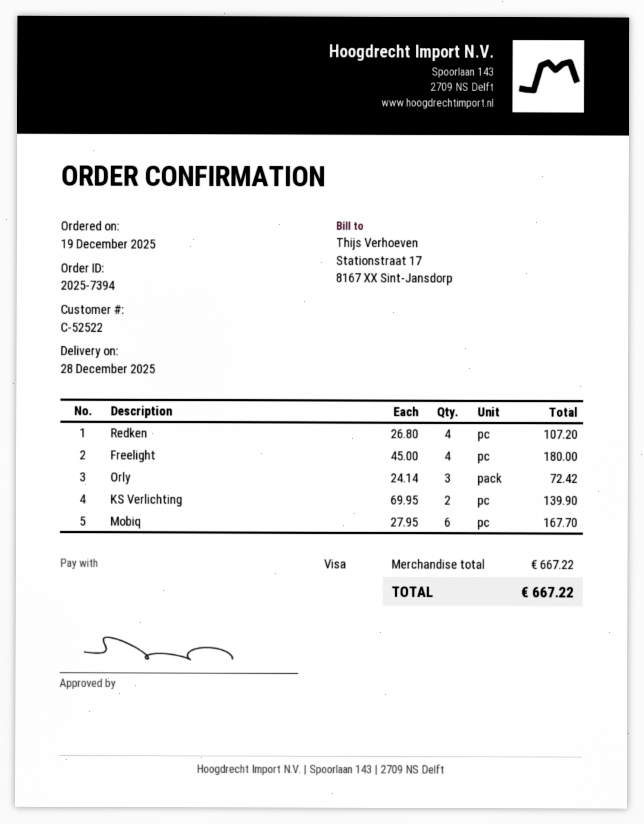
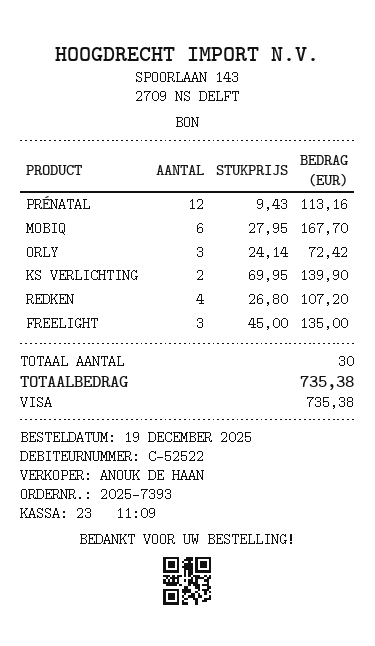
order number: 2025-7394 -> 2025-7393
Freelight: 4 x 45.00 = 180.00 -> 3 x 45.00 = 135.00
PRÉNATAL: none -> 12 x 9.43 = 113.16
total: 667.22 -> 735.38

